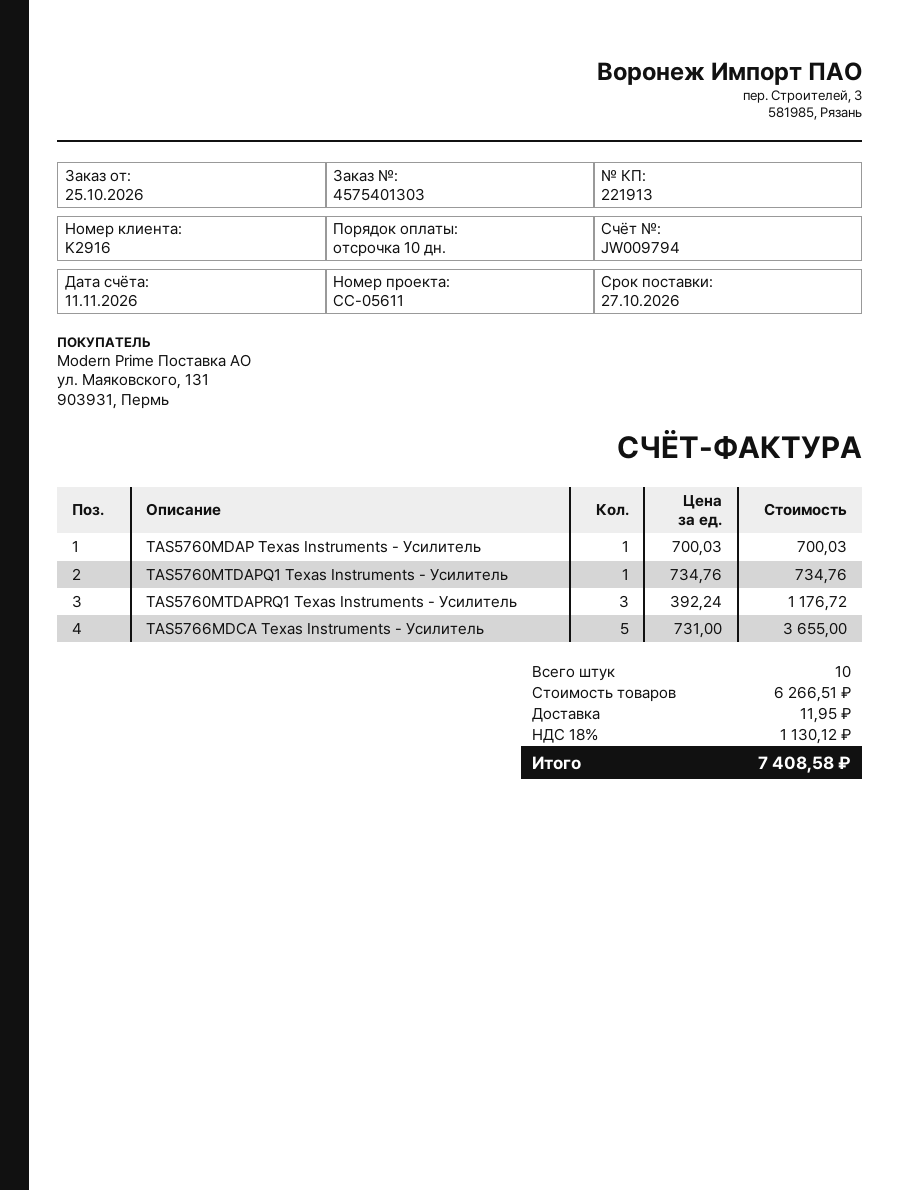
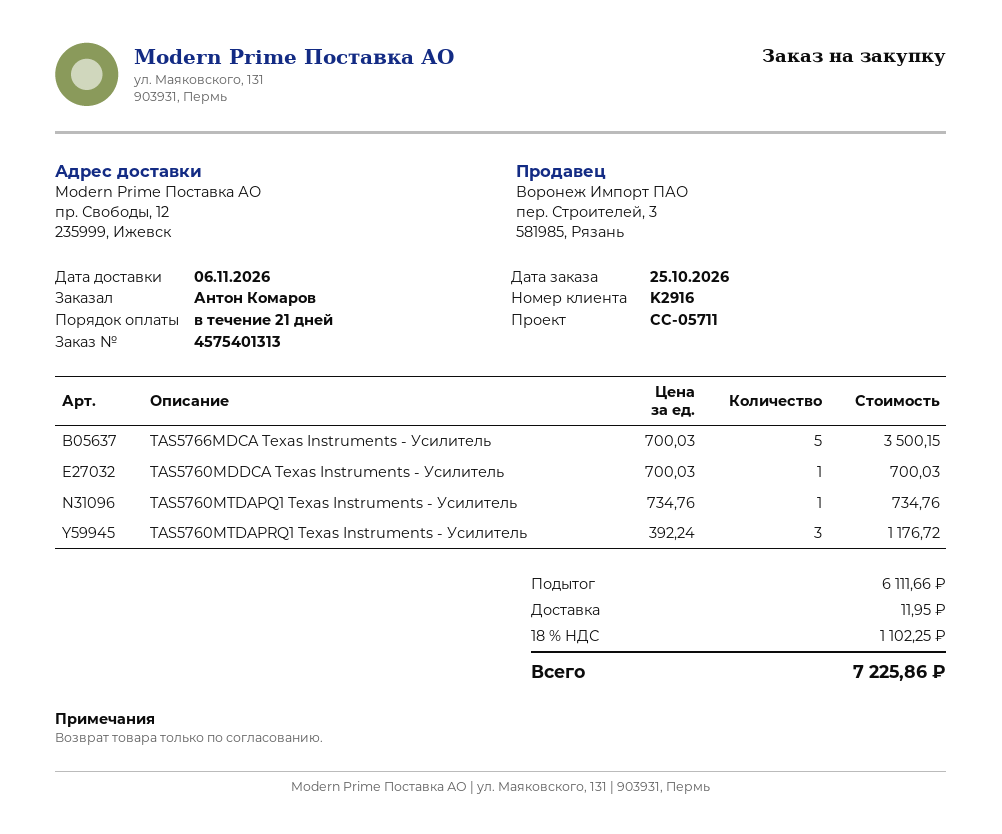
order number: 4575401303 -> 4575401313
delivery date: 2026-10-27 -> 2026-11-06
payment terms: 10 days -> 21 days
reference: CC-05611 -> CC-05711
TAS5760MDAP Texas Instruments - Усилитель: 1 x 700.03 = 700.03 -> none
TAS5766MDCA Texas Instruments - Усилитель: 5 x 731.00 = 3655.00 -> 5 x 700.03 = 3500.15
TAS5760MDDCA Texas Instruments - Усилитель: none -> 1 x 700.03 = 700.03
subtotal: 6266.51 -> 6111.66
tax: 18% = 1130.12 -> 18% = 1102.25
total: 7408.58 -> 7225.86

